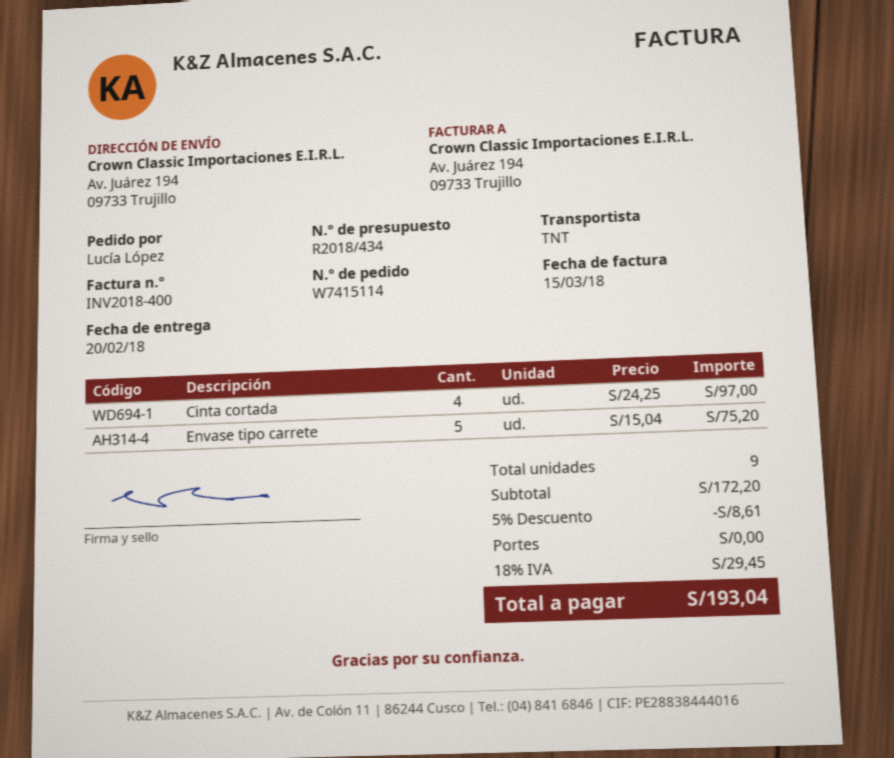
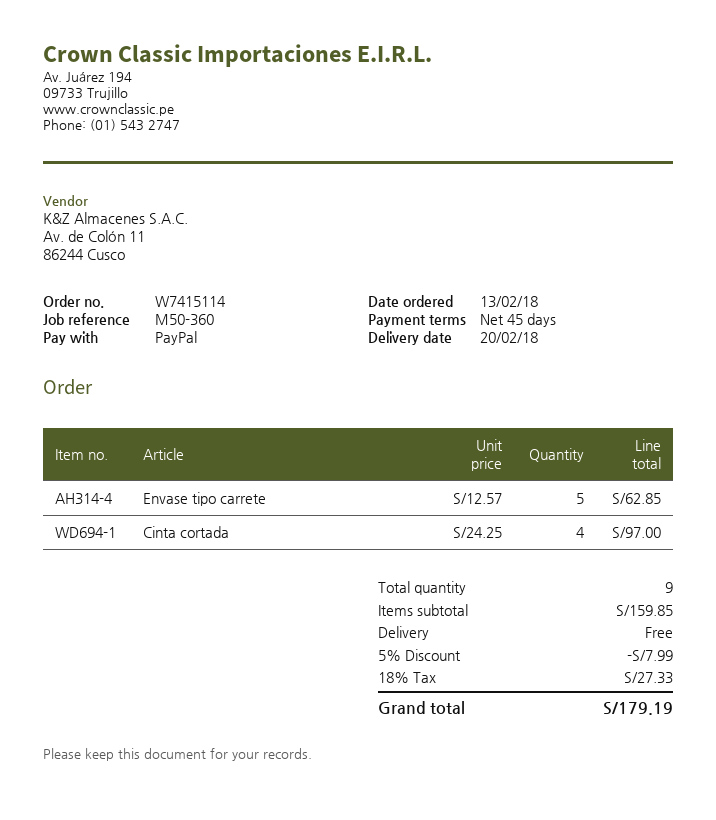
Envase tipo carrete: 5 x 15.04 = 75.20 -> 5 x 12.57 = 62.85
subtotal: 172.20 -> 159.85
discount: 5% = 8.61 -> 5% = 7.99
tax: 18% = 29.45 -> 18% = 27.33
total: 193.04 -> 179.19

